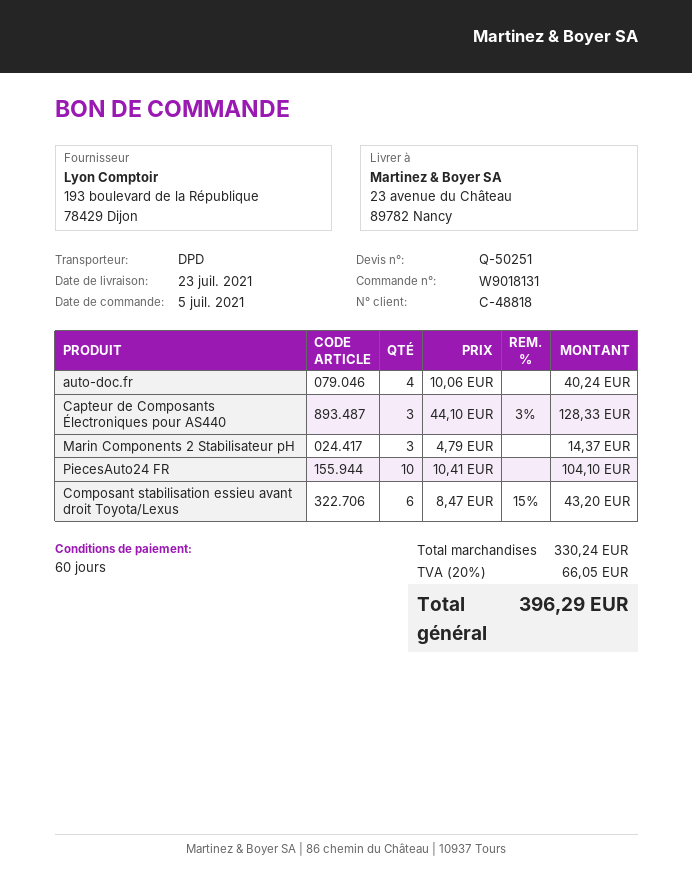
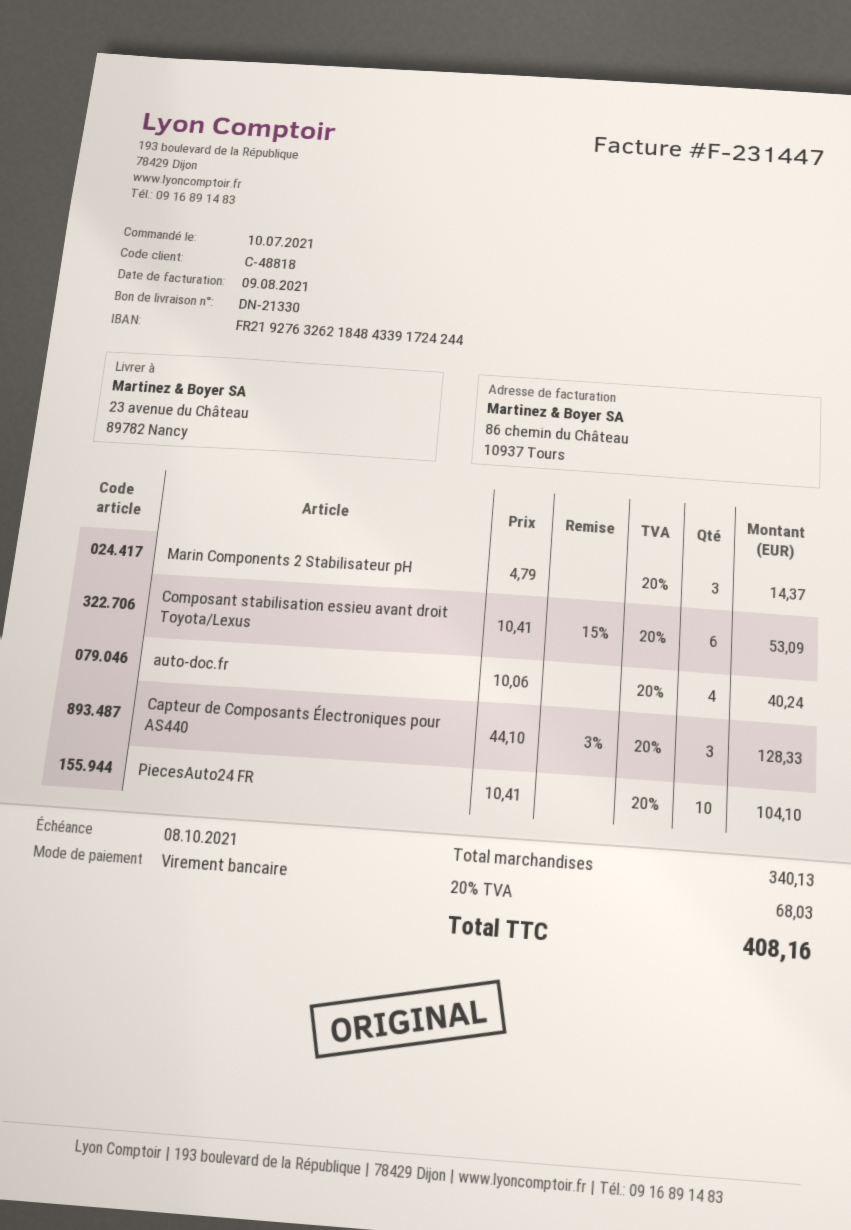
order date: 2021-07-05 -> 2021-07-10
Composant stabilisation essieu avant droit Toyota/Lexus: 6 x 8.47 - 15% = 43.20 -> 6 x 10.41 - 15% = 53.09
subtotal: 330.24 -> 340.13
tax: 20% = 66.05 -> 20% = 68.03
total: 396.29 -> 408.16

